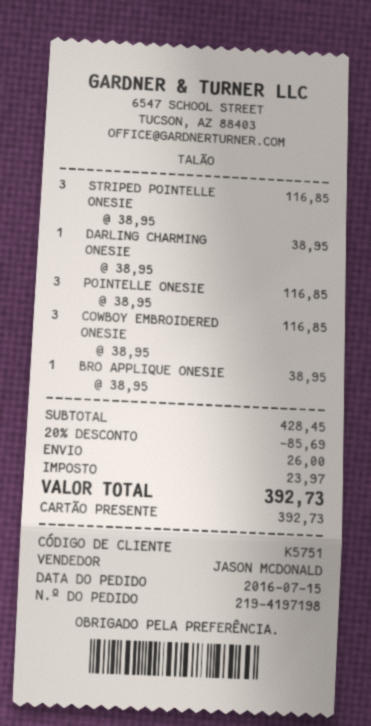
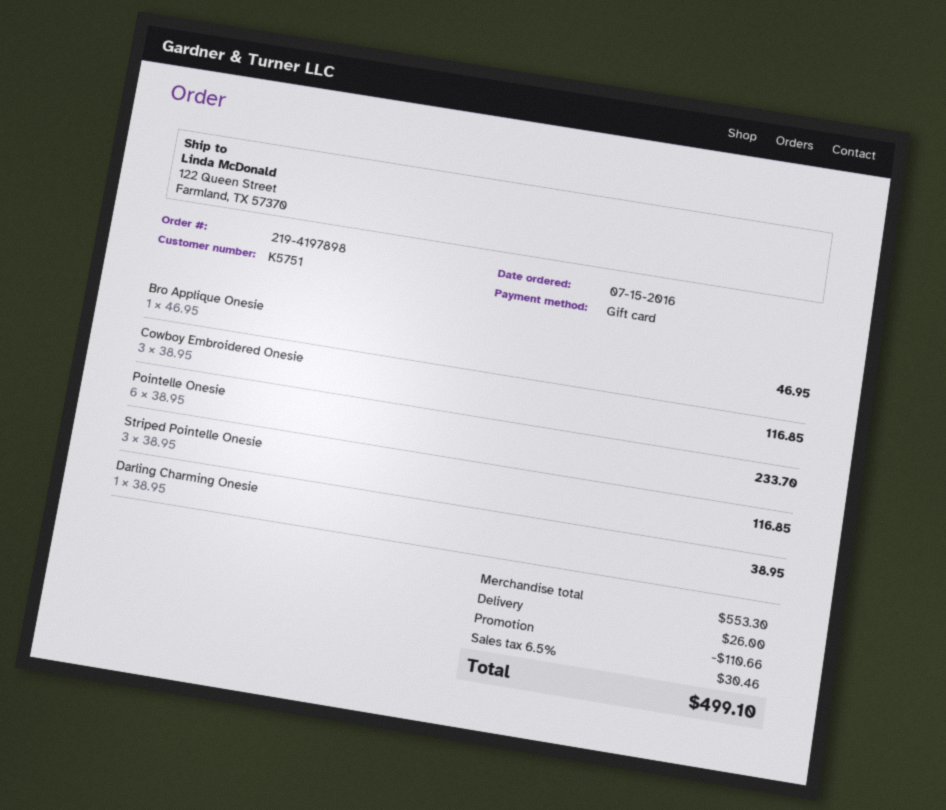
order number: 219-4197198 -> 219-4197898
POINTELLE ONESIE: 3 x 38.95 = 116.85 -> 6 x 38.95 = 233.70
BRO APPLIQUE ONESIE: 1 x 38.95 = 38.95 -> 1 x 46.95 = 46.95
subtotal: 428.45 -> 553.30
discount: 85.69 -> 110.66
tax: 23.97 -> 30.46
total: 392.73 -> 499.10

